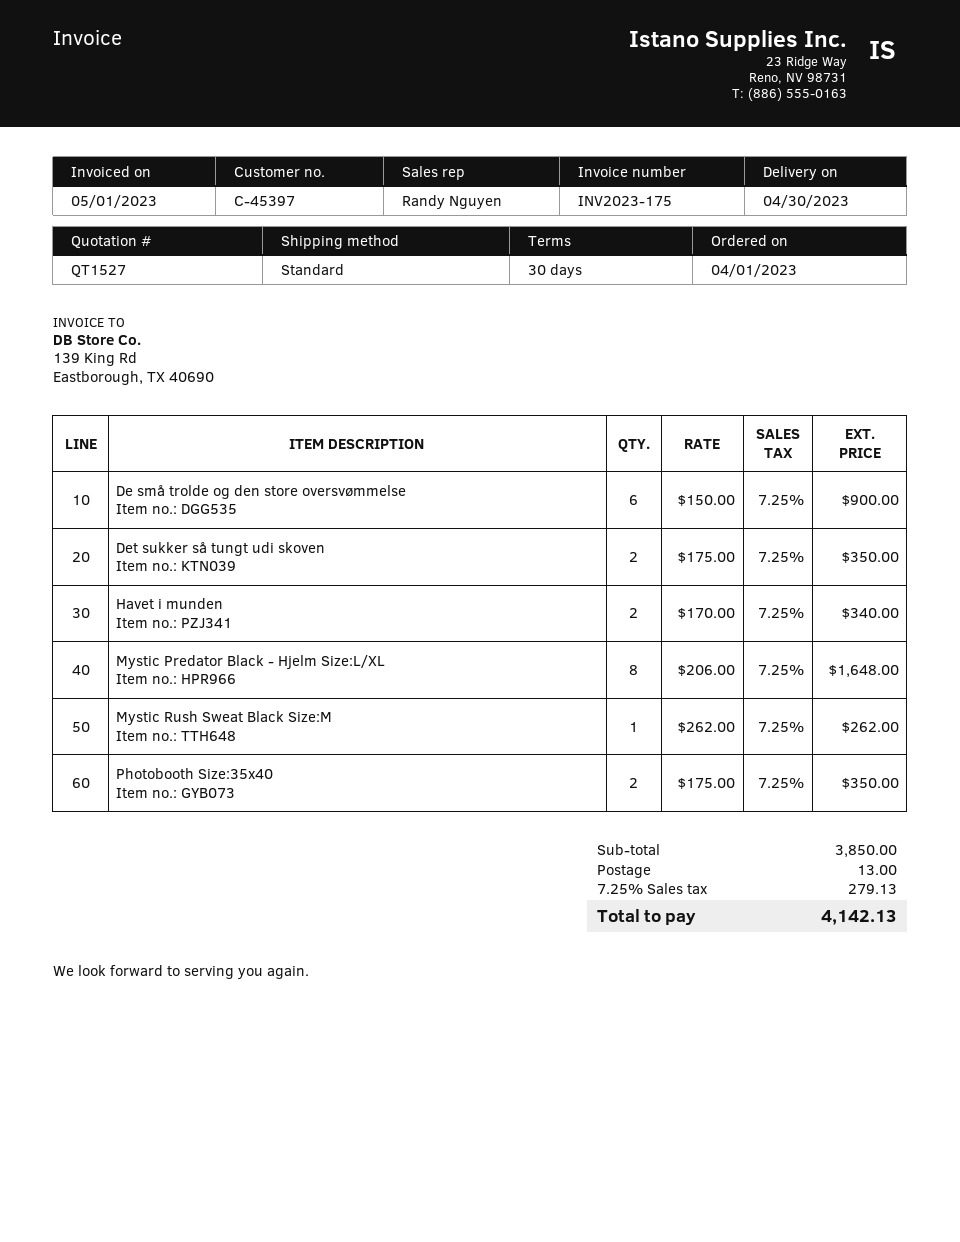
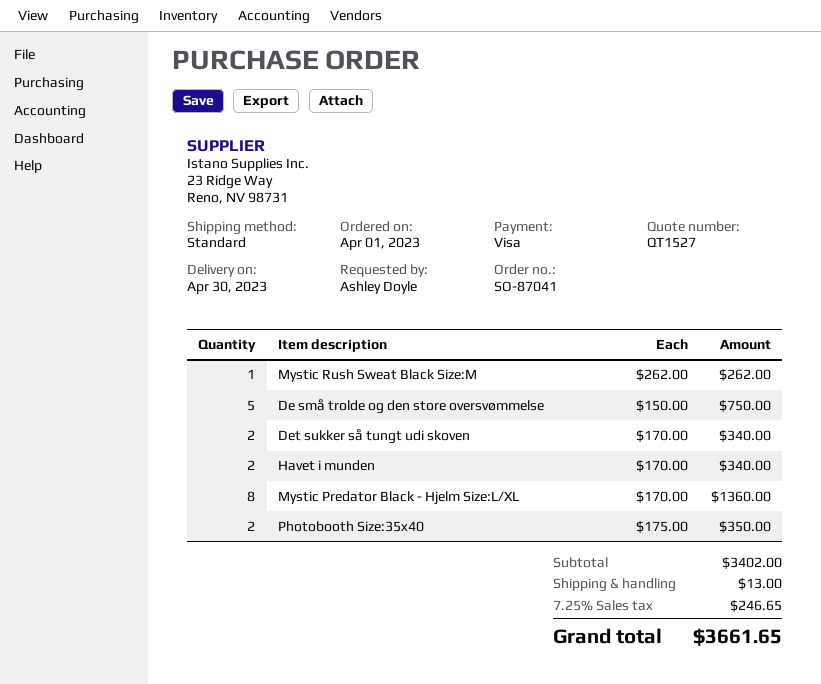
De små trolde og den store oversvømmelse: 6 x 150.00 = 900.00 -> 5 x 150.00 = 750.00
Det sukker så tungt udi skoven: 2 x 175.00 = 350.00 -> 2 x 170.00 = 340.00
Mystic Predator Black - Hjelm Size:L/XL: 8 x 206.00 = 1648.00 -> 8 x 170.00 = 1360.00
subtotal: 3850.00 -> 3402.00
tax: 7.25% = 279.13 -> 7.25% = 246.65
total: 4142.13 -> 3661.65

